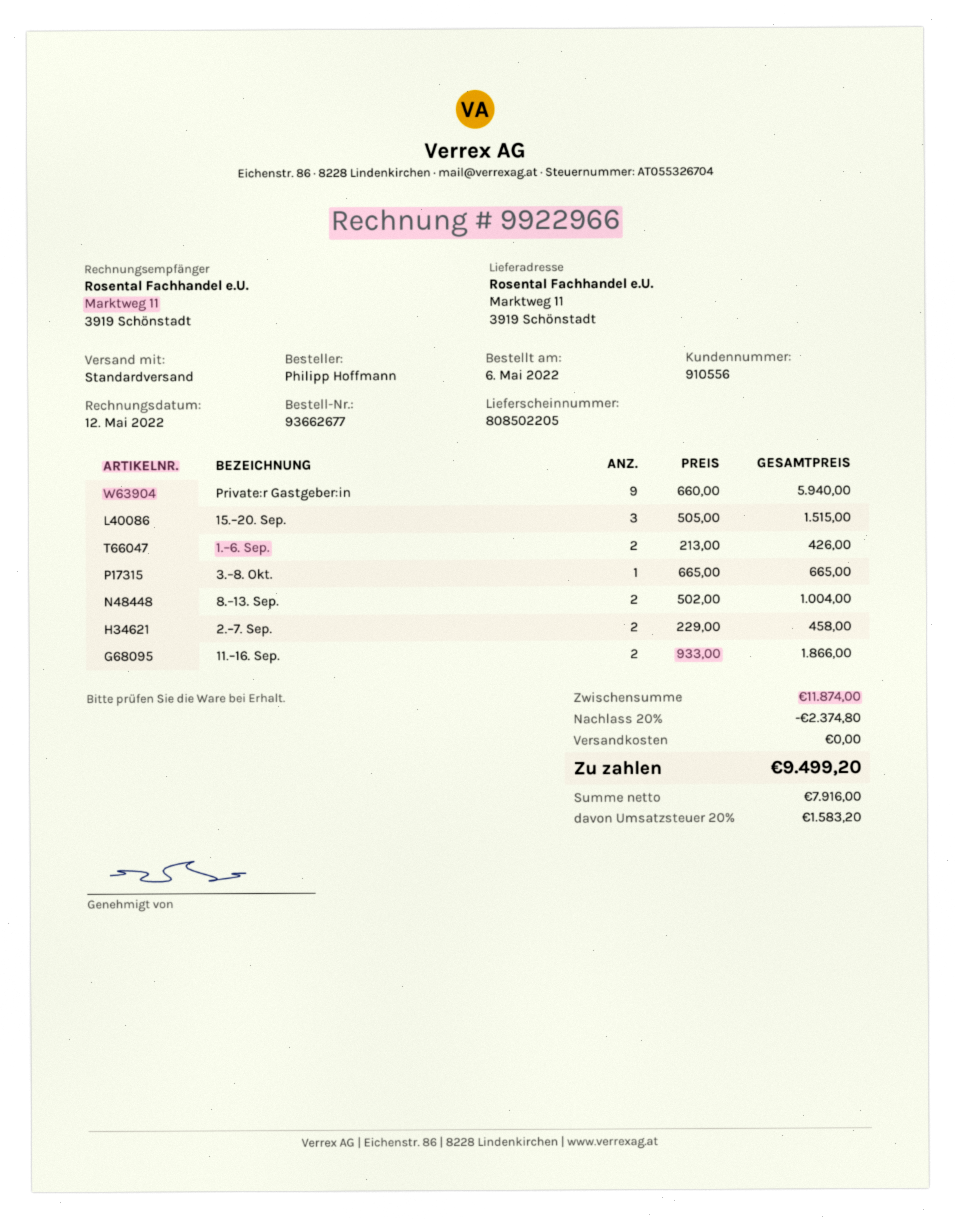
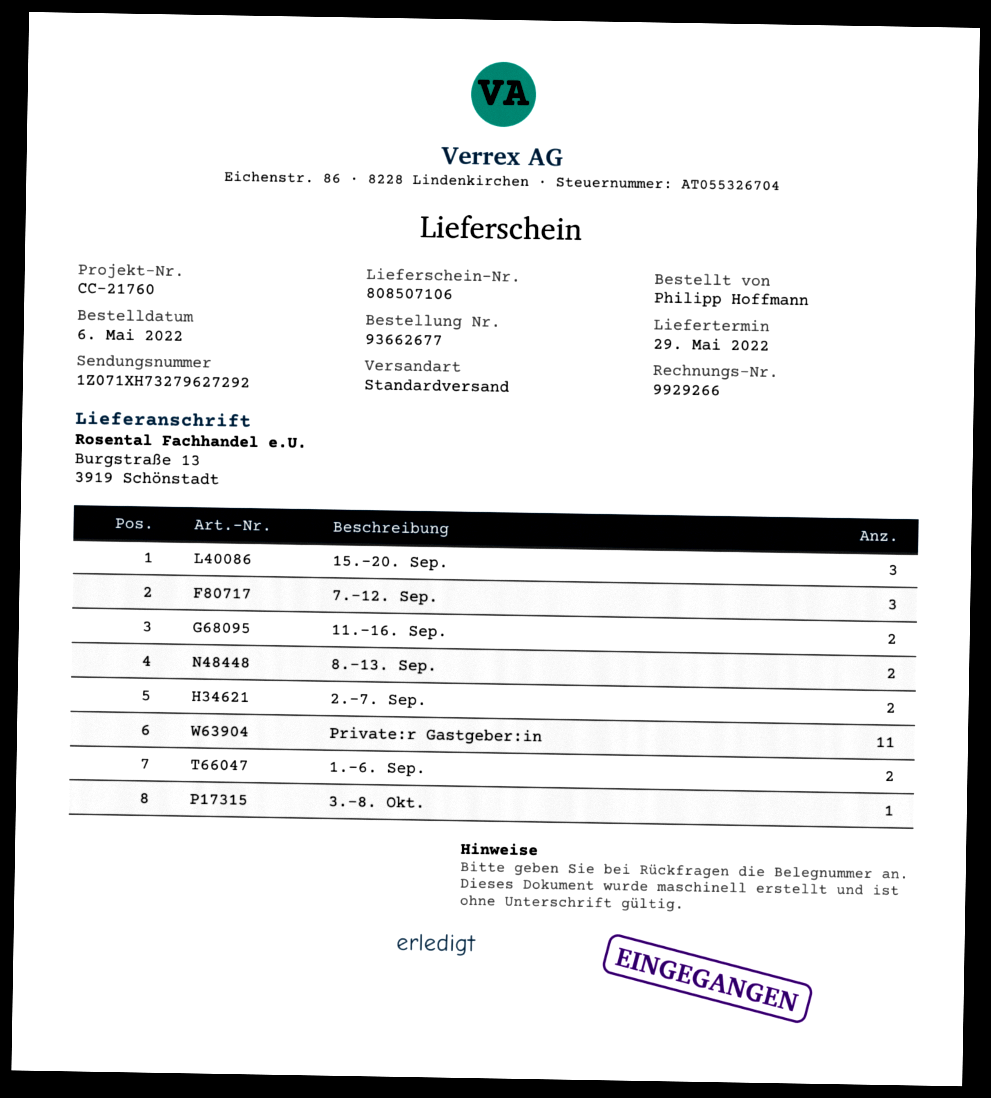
delivery note number: 808502205 -> 808507106
invoice number: 9922966 -> 9929266
ship to: Marktweg 11, 3919 Schönstadt -> Burgstraße 13, 3919 Schönstadt
Private:r Gastgeber:in: 9 -> 11
7.–12. Sep.: none -> 3

